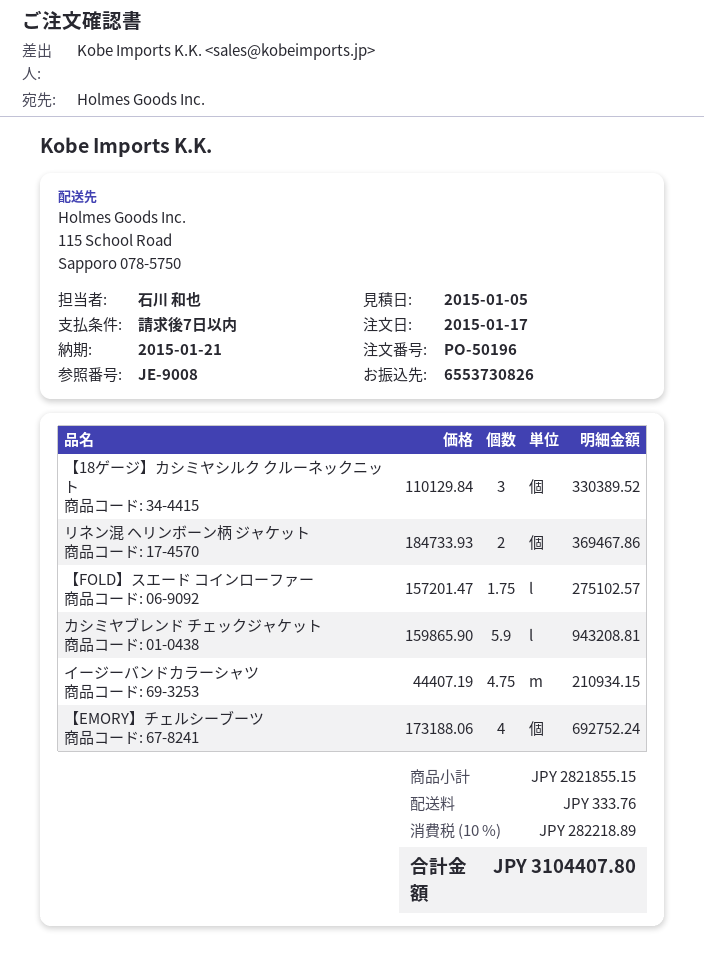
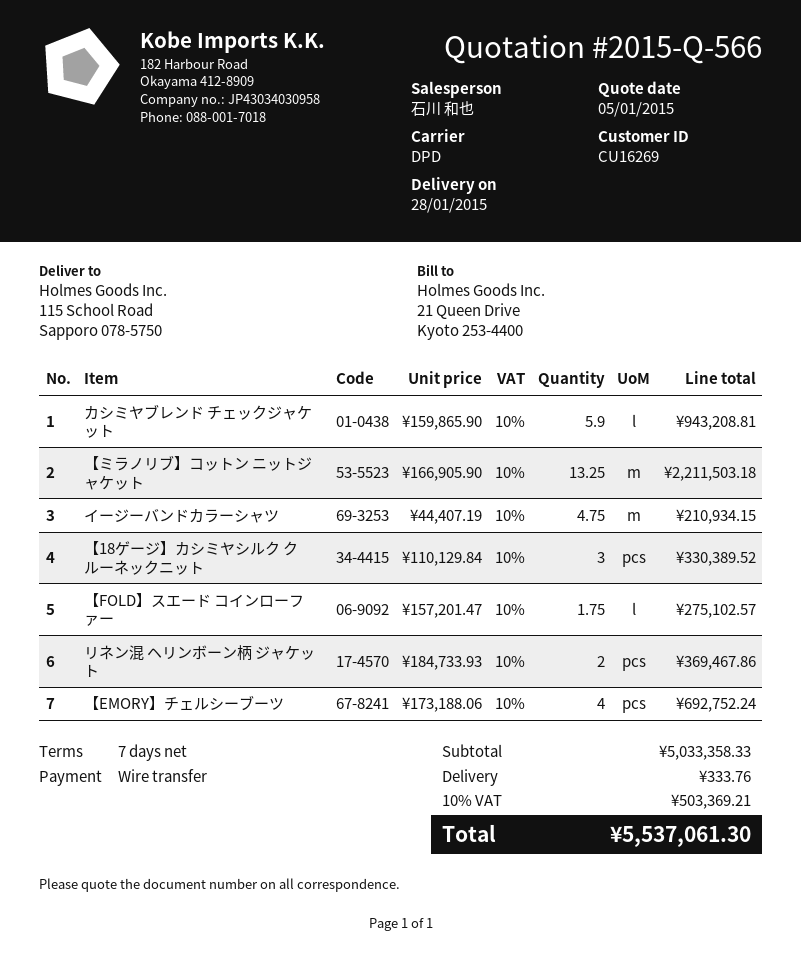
delivery date: 2015-01-21 -> 2015-01-28
【ミラノリブ】コットン ニットジャケット: none -> 13.25 x 166905.90 = 2211503.18
subtotal: 2821855.15 -> 5033358.33
tax: 10% = 282218.89 -> 10% = 503369.21
total: 3104407.80 -> 5537061.30

